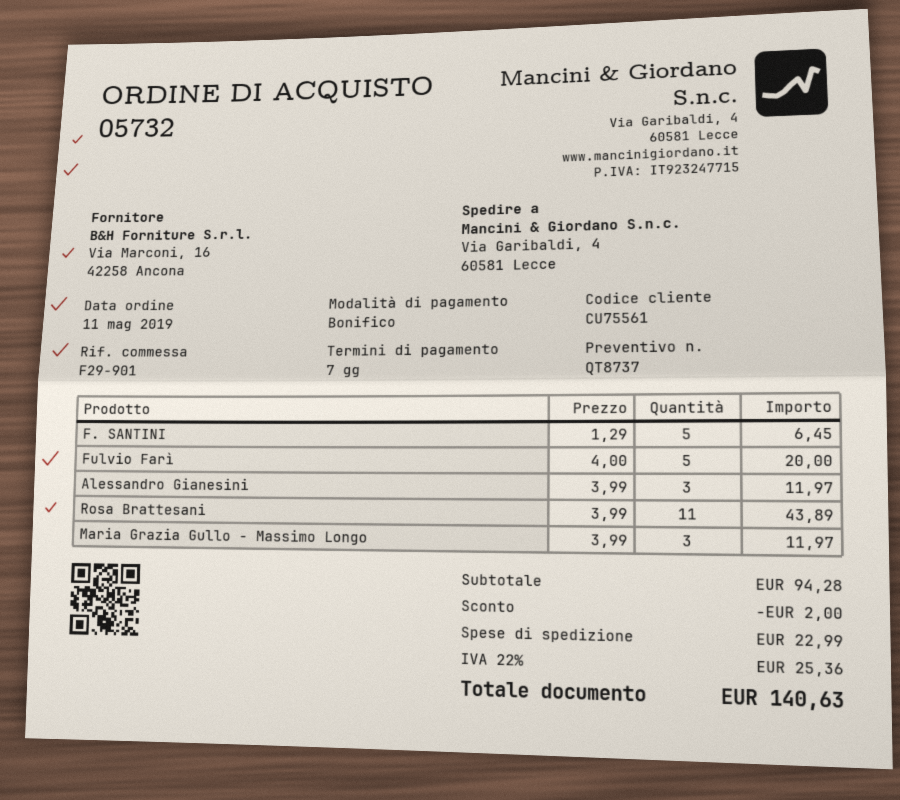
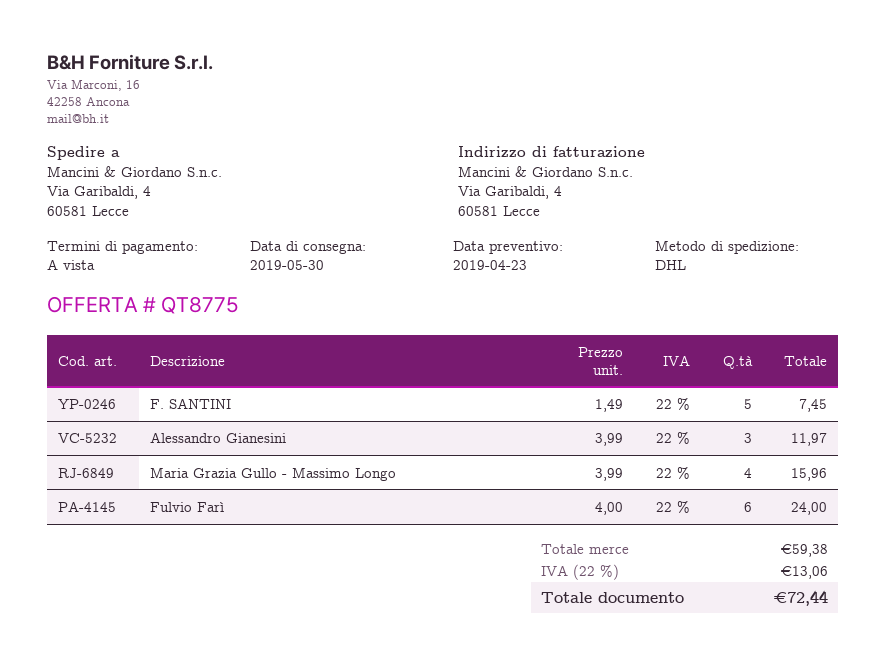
quote number: QT8737 -> QT8775
payment terms: 7 days -> on receipt
F. SANTINI: 5 x 1.29 = 6.45 -> 5 x 1.49 = 7.45
Fulvio Farì: 5 x 4.00 = 20.00 -> 6 x 4.00 = 24.00
Rosa Brattesani: 11 x 3.99 = 43.89 -> none
Maria Grazia Gullo - Massimo Longo: 3 x 3.99 = 11.97 -> 4 x 3.99 = 15.96
subtotal: 94.28 -> 59.38
discount: 2.00 -> none
shipping: 22.99 -> none
tax: 22% = 25.36 -> 22% = 13.06
total: 140.63 -> 72.44

